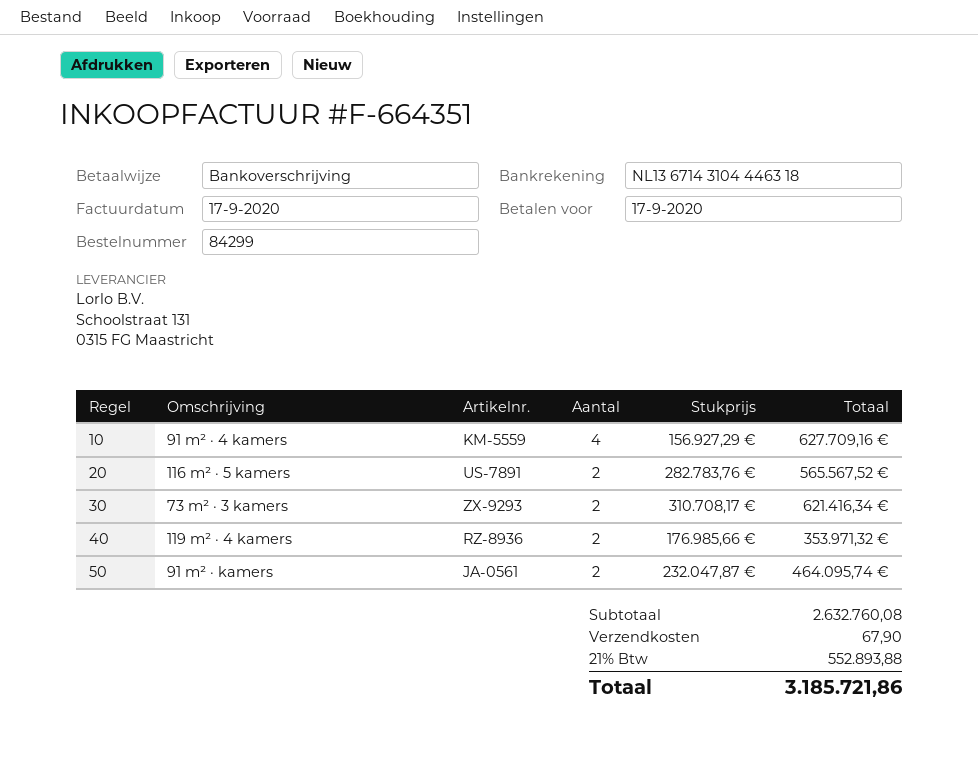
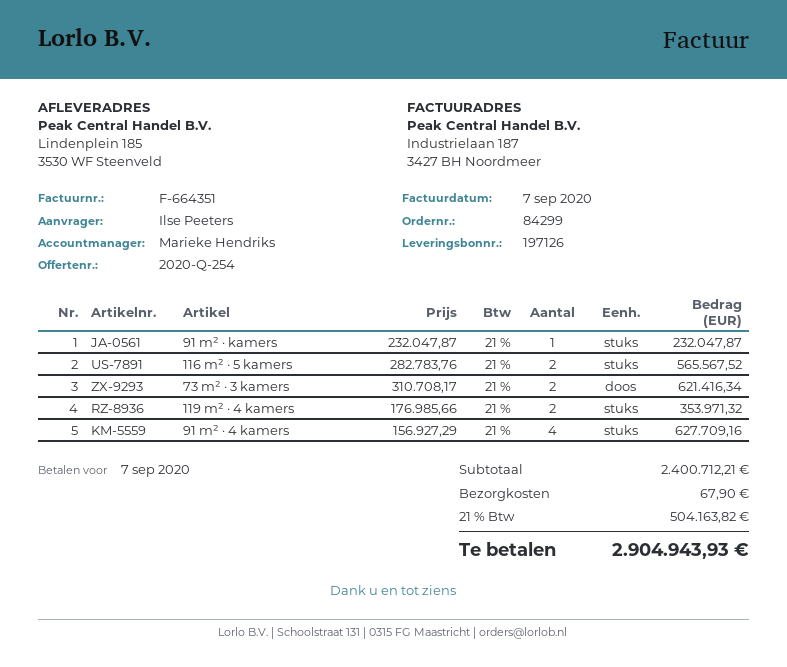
invoice date: 2020-09-17 -> 2020-09-07
due date: 2020-09-17 -> 2020-09-07
91 m² · kamers: 2 x 232047.87 = 464095.74 -> 1 x 232047.87 = 232047.87
subtotal: 2632760.08 -> 2400712.21
tax: 21% = 552893.88 -> 21% = 504163.82
total: 3185721.86 -> 2904943.93

